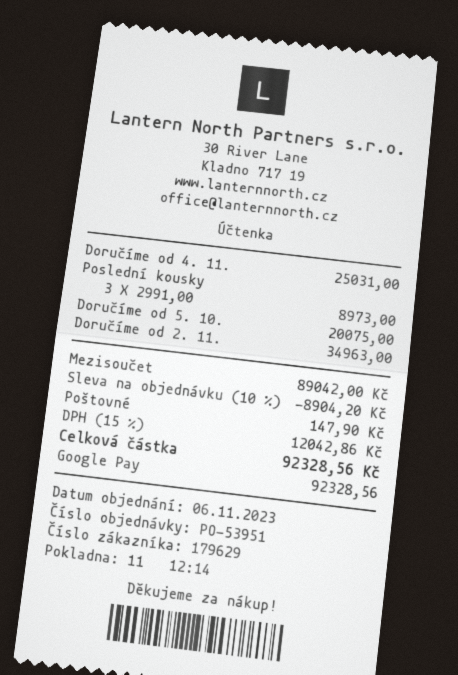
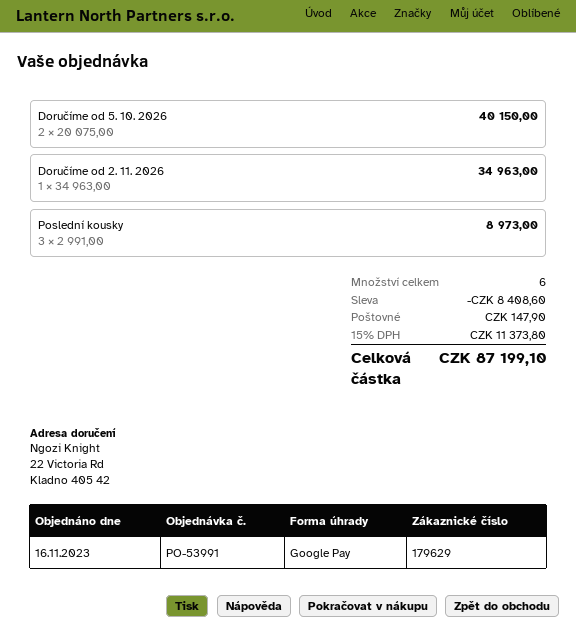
order number: PO-53951 -> PO-53991
order date: 2023-11-06 -> 2023-11-16
Doručíme od 4. 11.: 1 x 25031.00 = 25031.00 -> none
Doručíme od 5. 10.: 1 x 20075.00 = 20075.00 -> 2 x 20075.00 = 40150.00
discount: 8904.20 -> 8408.60
tax: 15% = 12042.86 -> 15% = 11373.80
total: 92328.56 -> 87199.10

